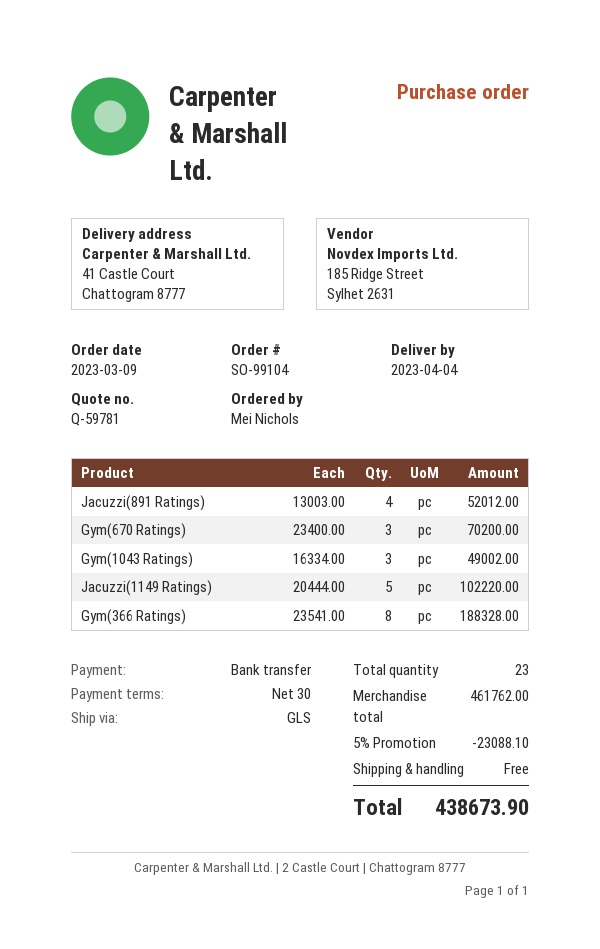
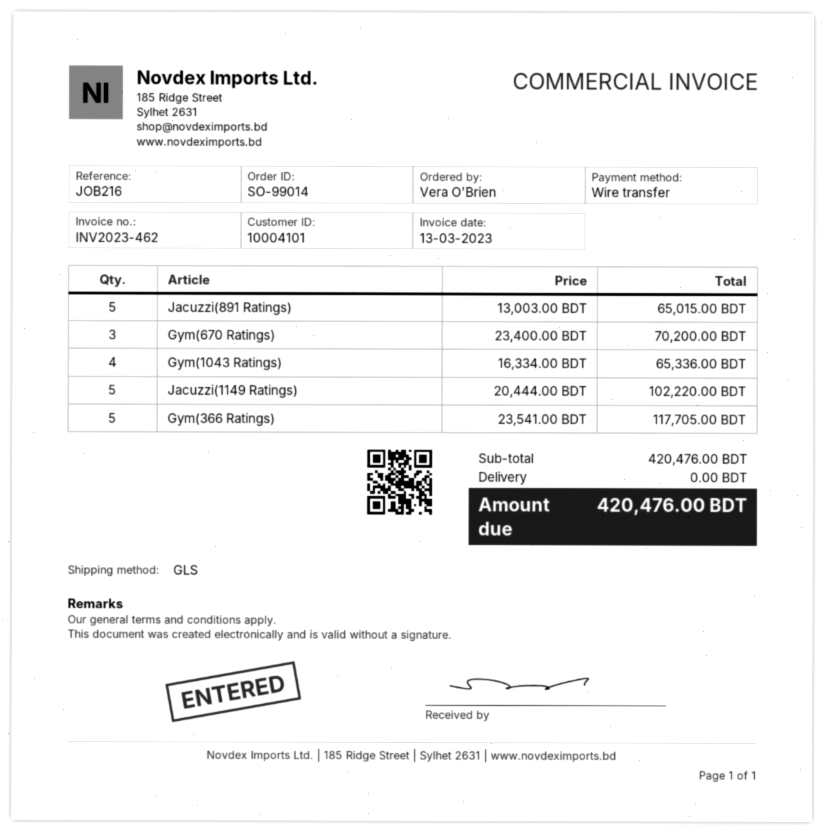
order number: SO-99104 -> SO-99014
ordered by: Mei Nichols -> Vera O'Brien
Jacuzzi(891 Ratings): 4 x 13003.00 = 52012.00 -> 5 x 13003.00 = 65015.00
Gym(1043 Ratings): 3 x 16334.00 = 49002.00 -> 4 x 16334.00 = 65336.00
Gym(366 Ratings): 8 x 23541.00 = 188328.00 -> 5 x 23541.00 = 117705.00
subtotal: 461762.00 -> 420476.00
discount: 5% = 23088.10 -> none
total: 438673.90 -> 420476.00

